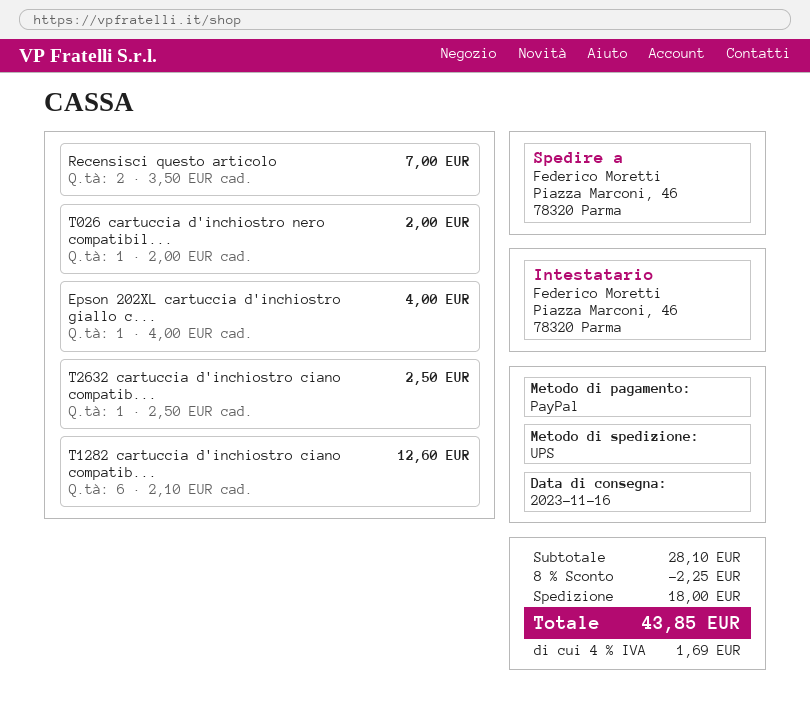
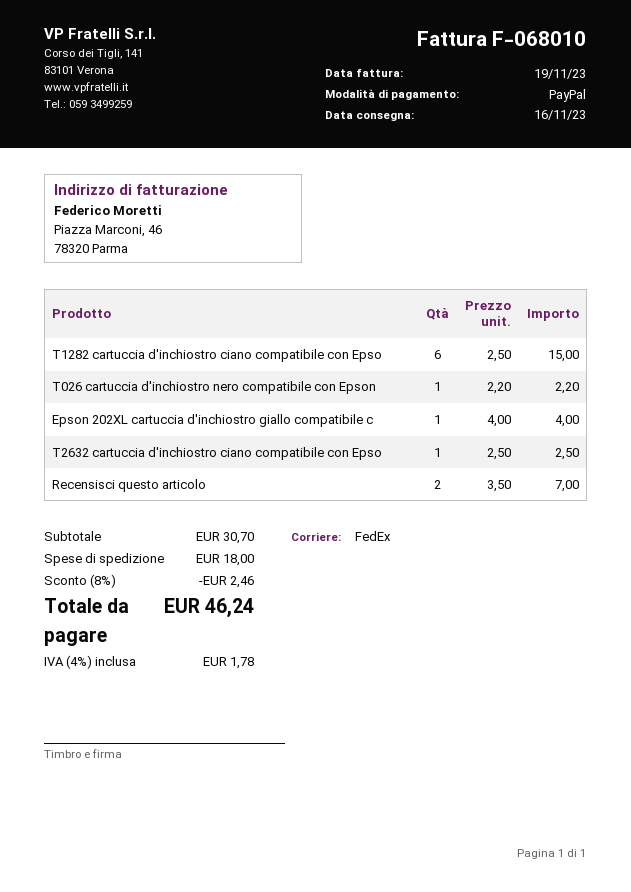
shipping method: UPS -> FedEx
T026 cartuccia d'inchiostro nero compatibil...: 1 x 2.00 = 2.00 -> 1 x 2.20 = 2.20
T1282 cartuccia d'inchiostro ciano compatib...: 6 x 2.10 = 12.60 -> 6 x 2.50 = 15.00
subtotal: 28.10 -> 30.70
discount: 8% = 2.25 -> 8% = 2.46
tax: 4% = 1.69 -> 4% = 1.78
total: 43.85 -> 46.24

